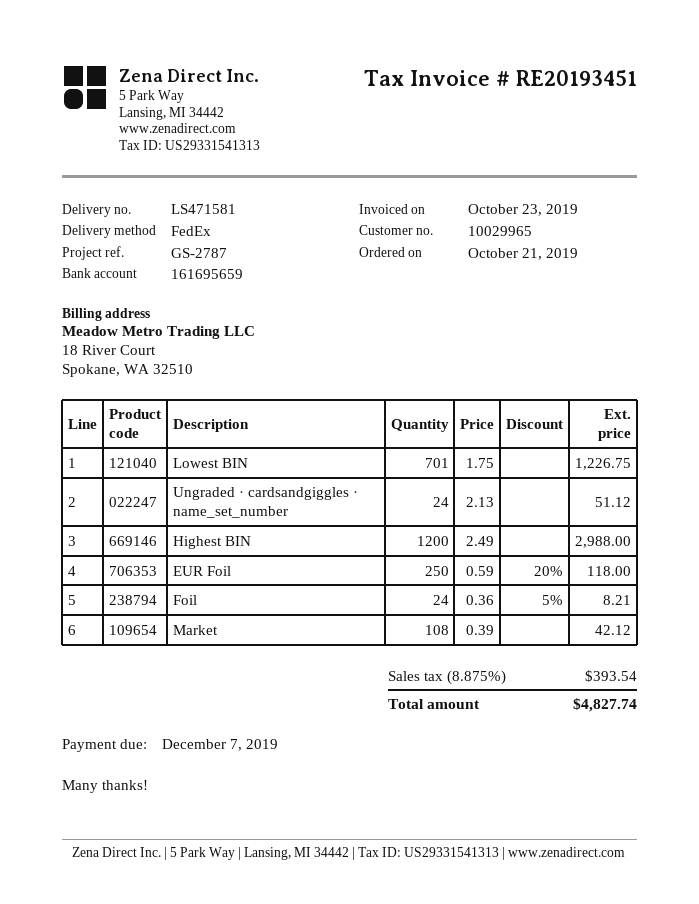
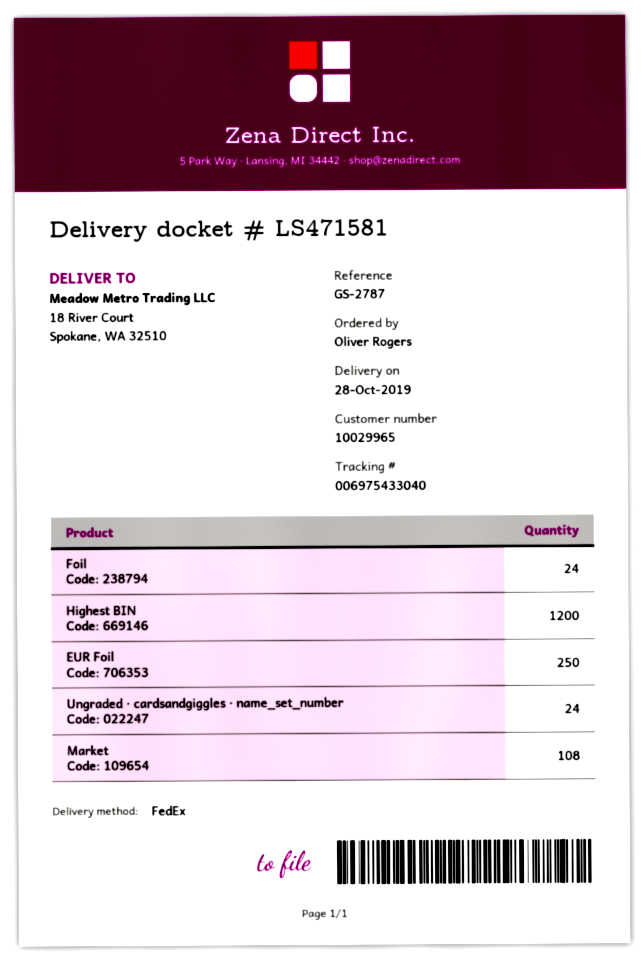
Lowest BIN: 701 -> none

